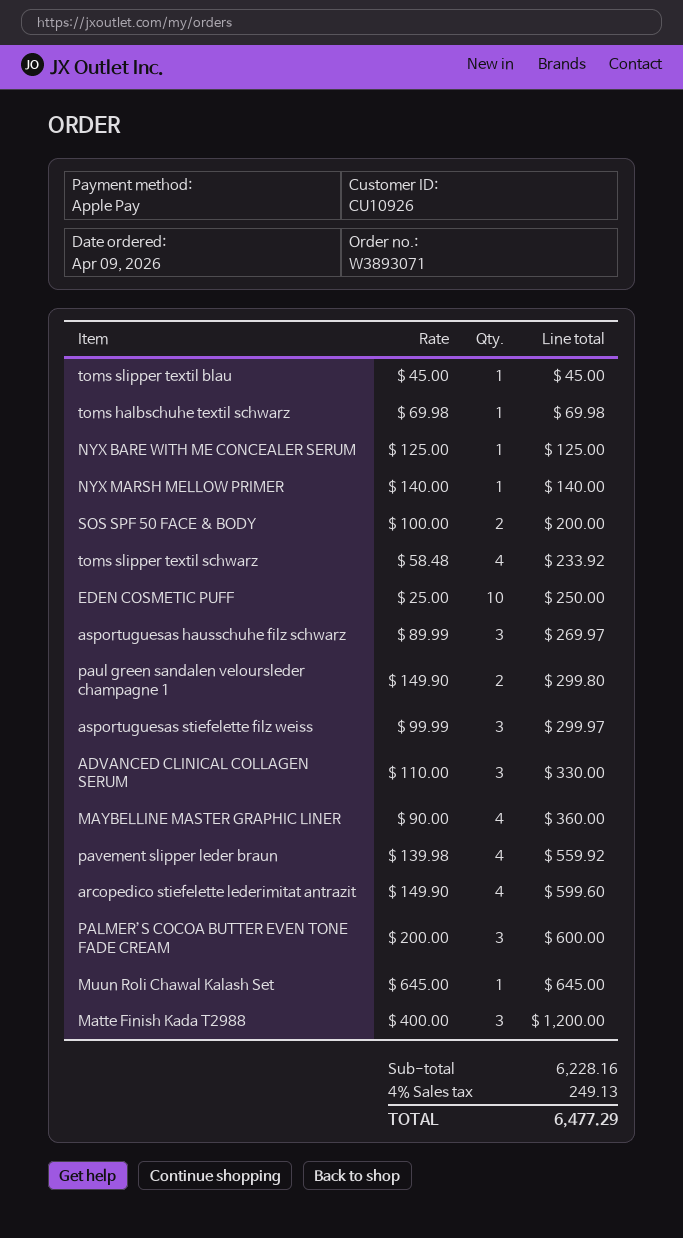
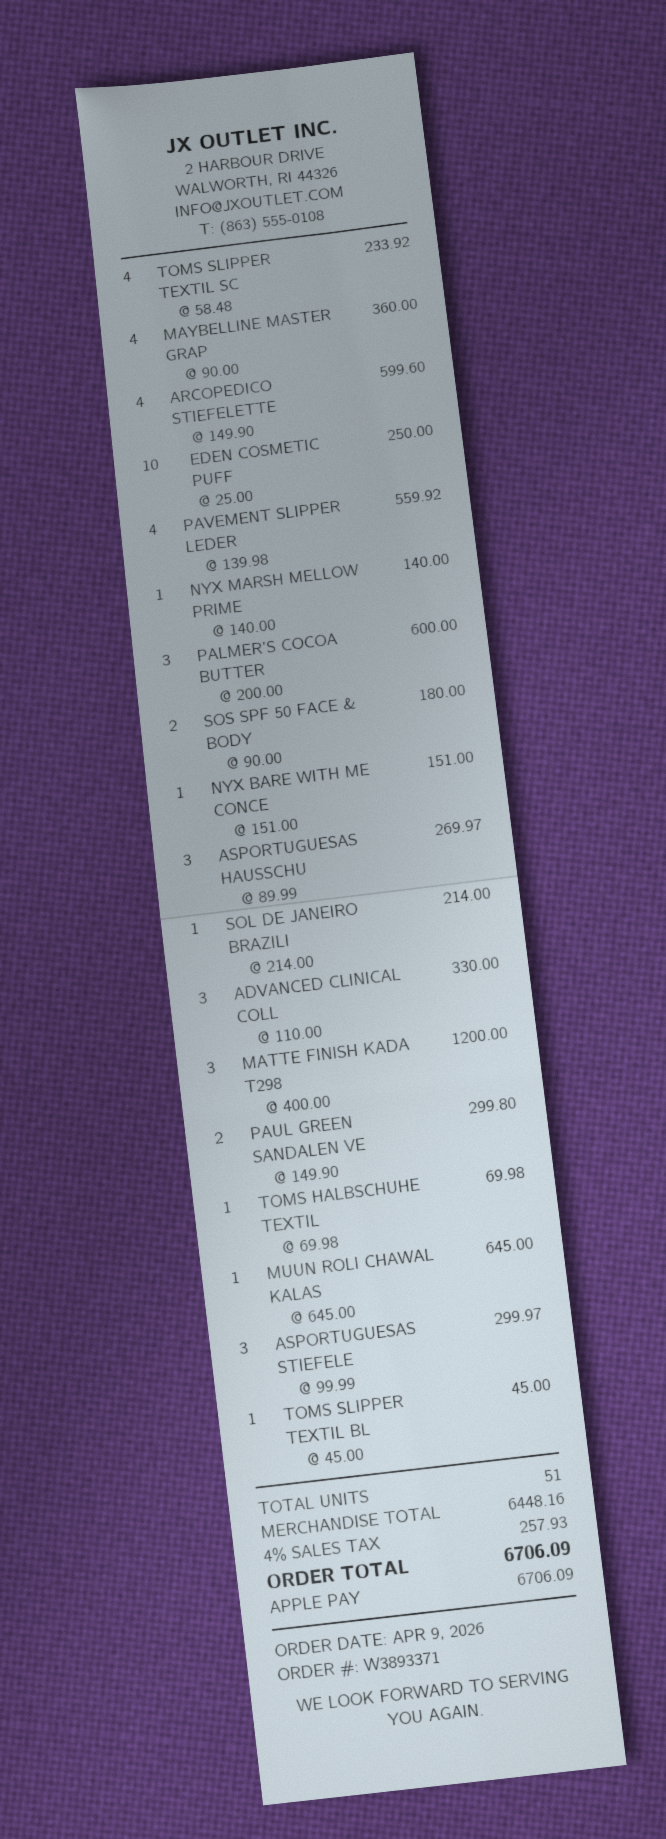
order number: W3893071 -> W3893371
NYX BARE WITH ME CONCEALER SERUM: 1 x 125.00 = 125.00 -> 1 x 151.00 = 151.00
SOS SPF 50 FACE & BODY: 2 x 100.00 = 200.00 -> 2 x 90.00 = 180.00
SOL DE JANEIRO BRAZILI: none -> 1 x 214.00 = 214.00
subtotal: 6228.16 -> 6448.16
tax: 4% = 249.13 -> 4% = 257.93
total: 6477.29 -> 6706.09

